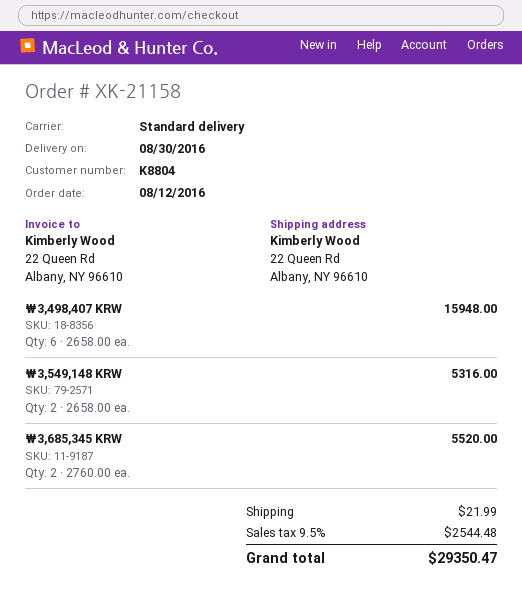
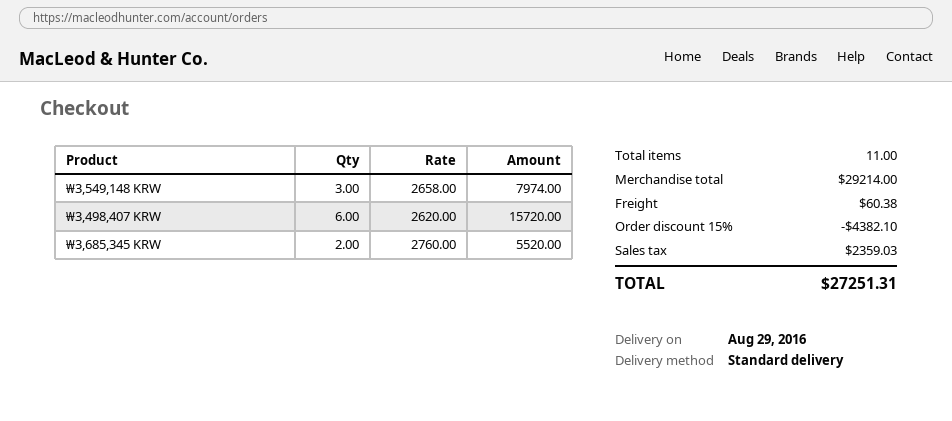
delivery date: 2016-08-30 -> 2016-08-29
₩3,498,407 KRW: 6 x 2658.00 = 15948.00 -> 6 x 2620.00 = 15720.00
₩3,549,148 KRW: 2 x 2658.00 = 5316.00 -> 3 x 2658.00 = 7974.00
discount: none -> 15% = 4382.10
shipping: 21.99 -> 60.38
tax: 2544.48 -> 2359.03
total: 29350.47 -> 27251.31

